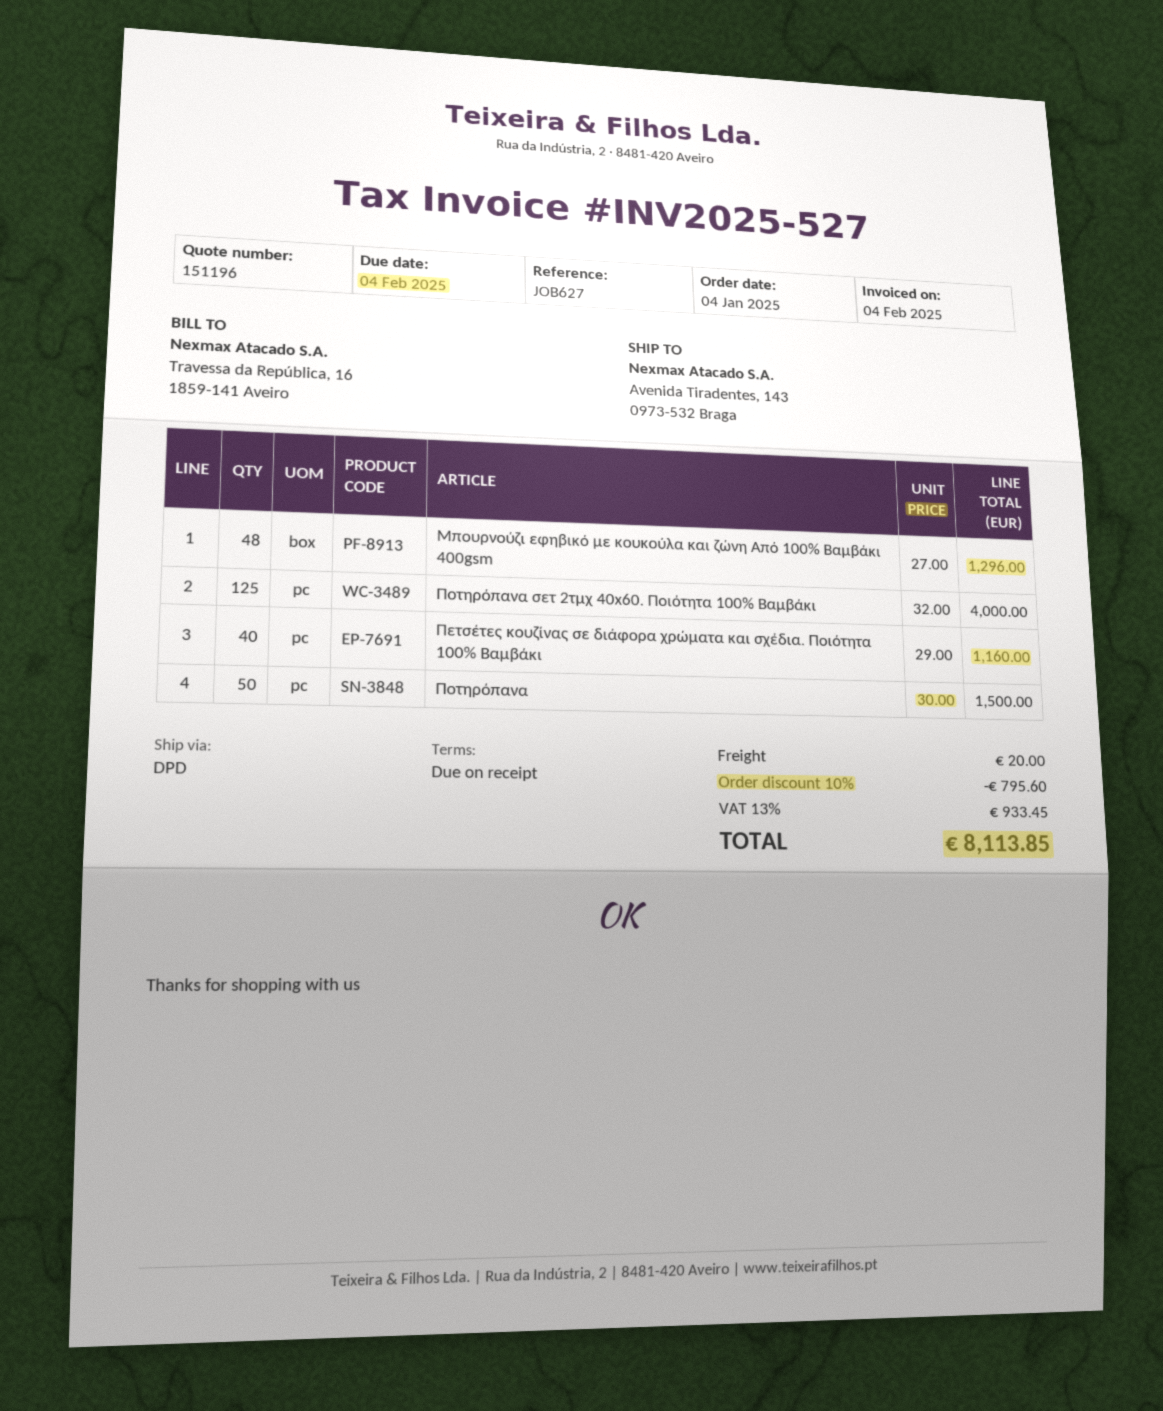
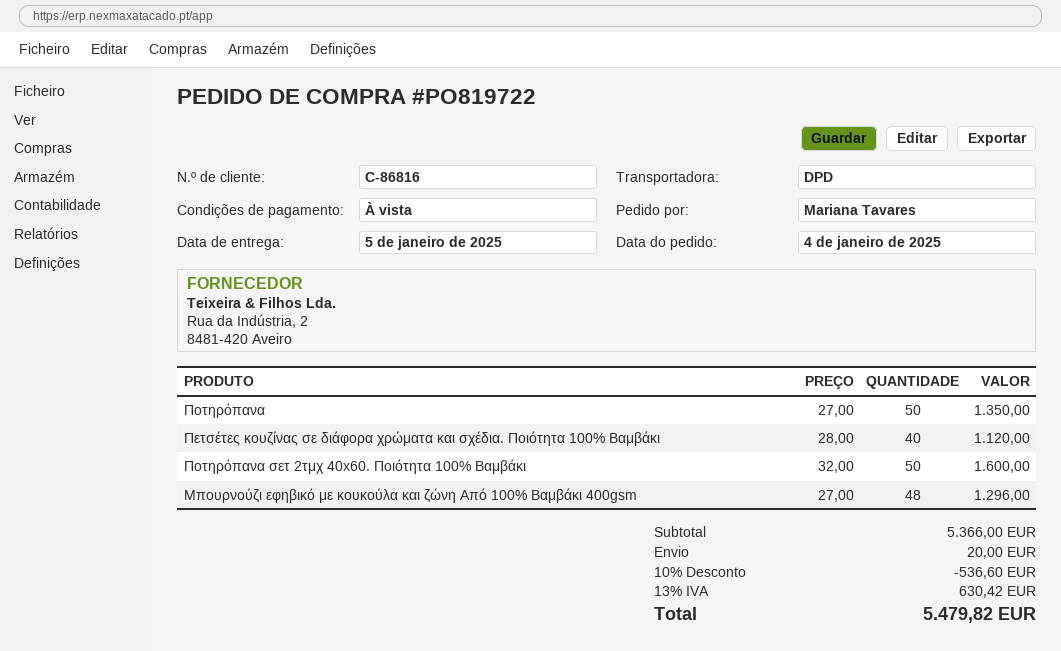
Ποτηρόπανα σετ 2τμχ 40x60. Ποιότητα 100% Βαμβάκι: 125 x 32.00 = 4000.00 -> 50 x 32.00 = 1600.00
Πετσέτες κουζίνας σε διάφορα χρώματα και σχέδια. Ποιότητα 100% Βαμβάκι: 40 x 29.00 = 1160.00 -> 40 x 28.00 = 1120.00
Ποτηρόπανα: 50 x 30.00 = 1500.00 -> 50 x 27.00 = 1350.00
discount: 10% = 795.60 -> 10% = 536.60
tax: 13% = 933.45 -> 13% = 630.42
total: 8113.85 -> 5479.82

